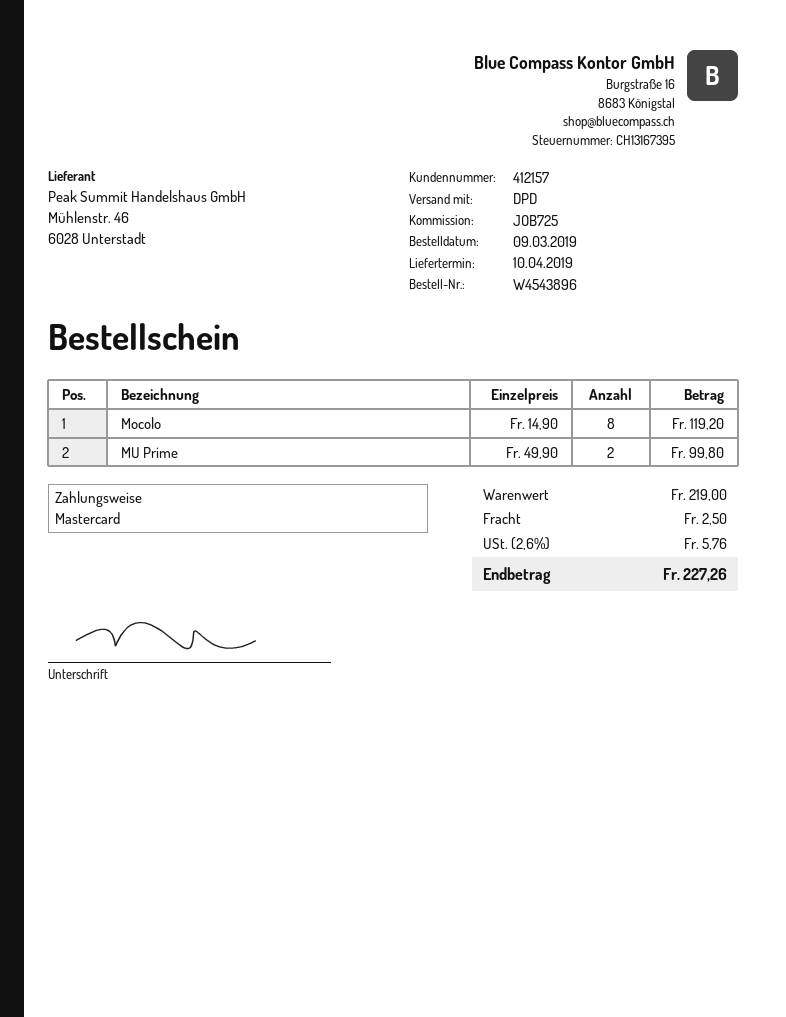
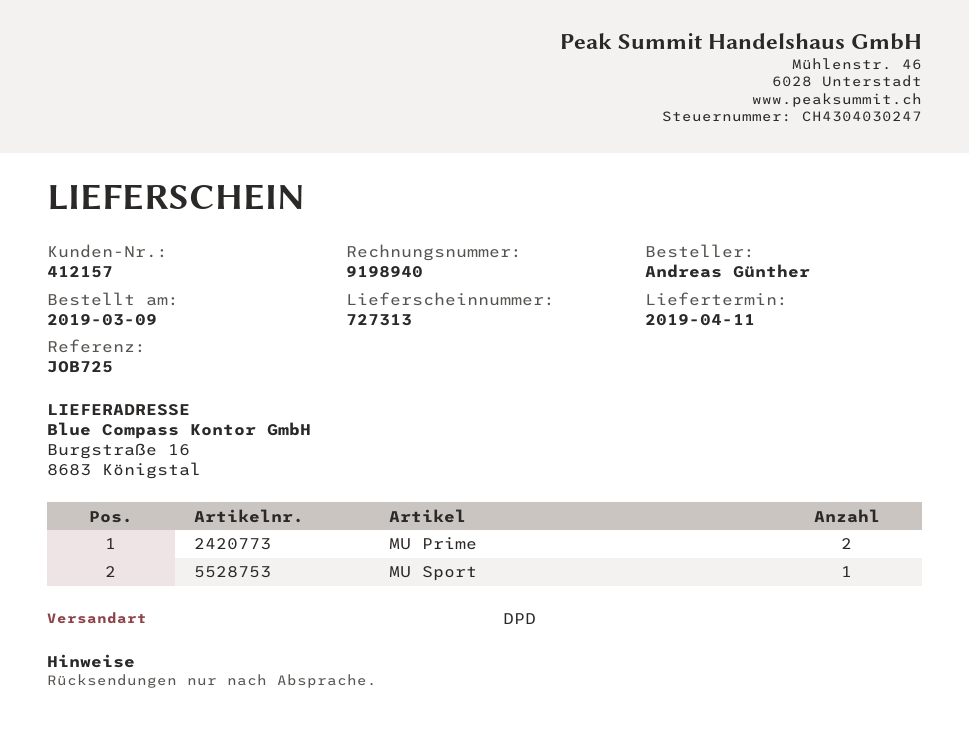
delivery date: 2019-04-10 -> 2019-04-11
Mocolo: 8 -> none
MU Sport: none -> 1

